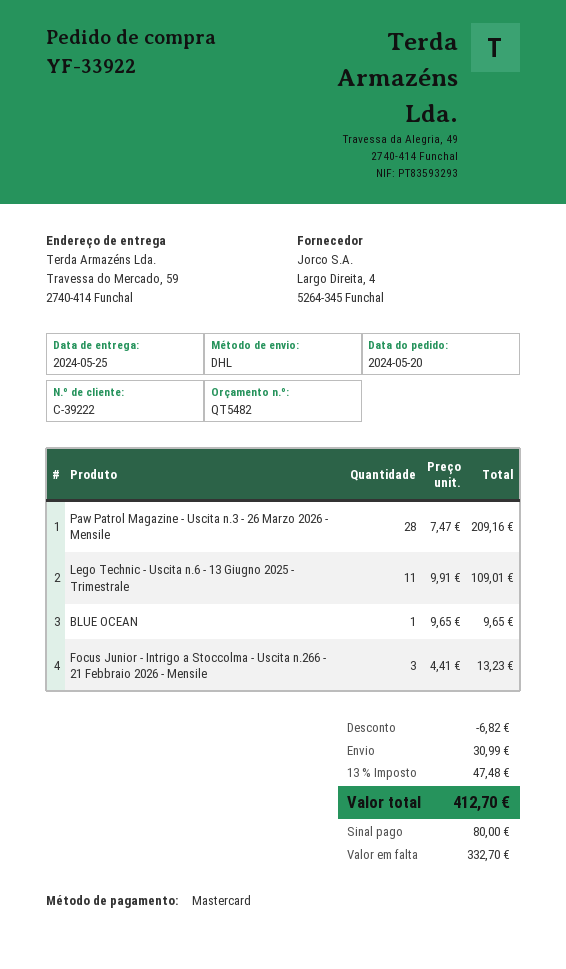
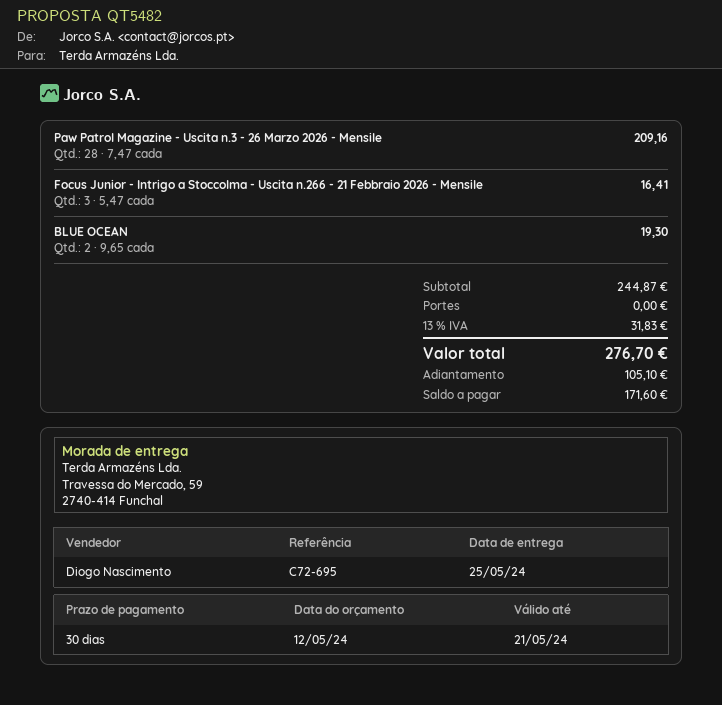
Lego Technic - Uscita n.6 - 13 Giugno 2025 - Trimestrale: 11 x 9.91 = 109.01 -> none
BLUE OCEAN: 1 x 9.65 = 9.65 -> 2 x 9.65 = 19.30
Focus Junior - Intrigo a Stoccolma - Uscita n.266 - 21 Febbraio 2026 - Mensile: 3 x 4.41 = 13.23 -> 3 x 5.47 = 16.41
discount: 6.82 -> none
shipping: 30.99 -> 0.00
tax: 13% = 47.48 -> 13% = 31.83
total: 412.70 -> 276.70
deposit: 80.00 -> 105.10
balance: 332.70 -> 171.60

